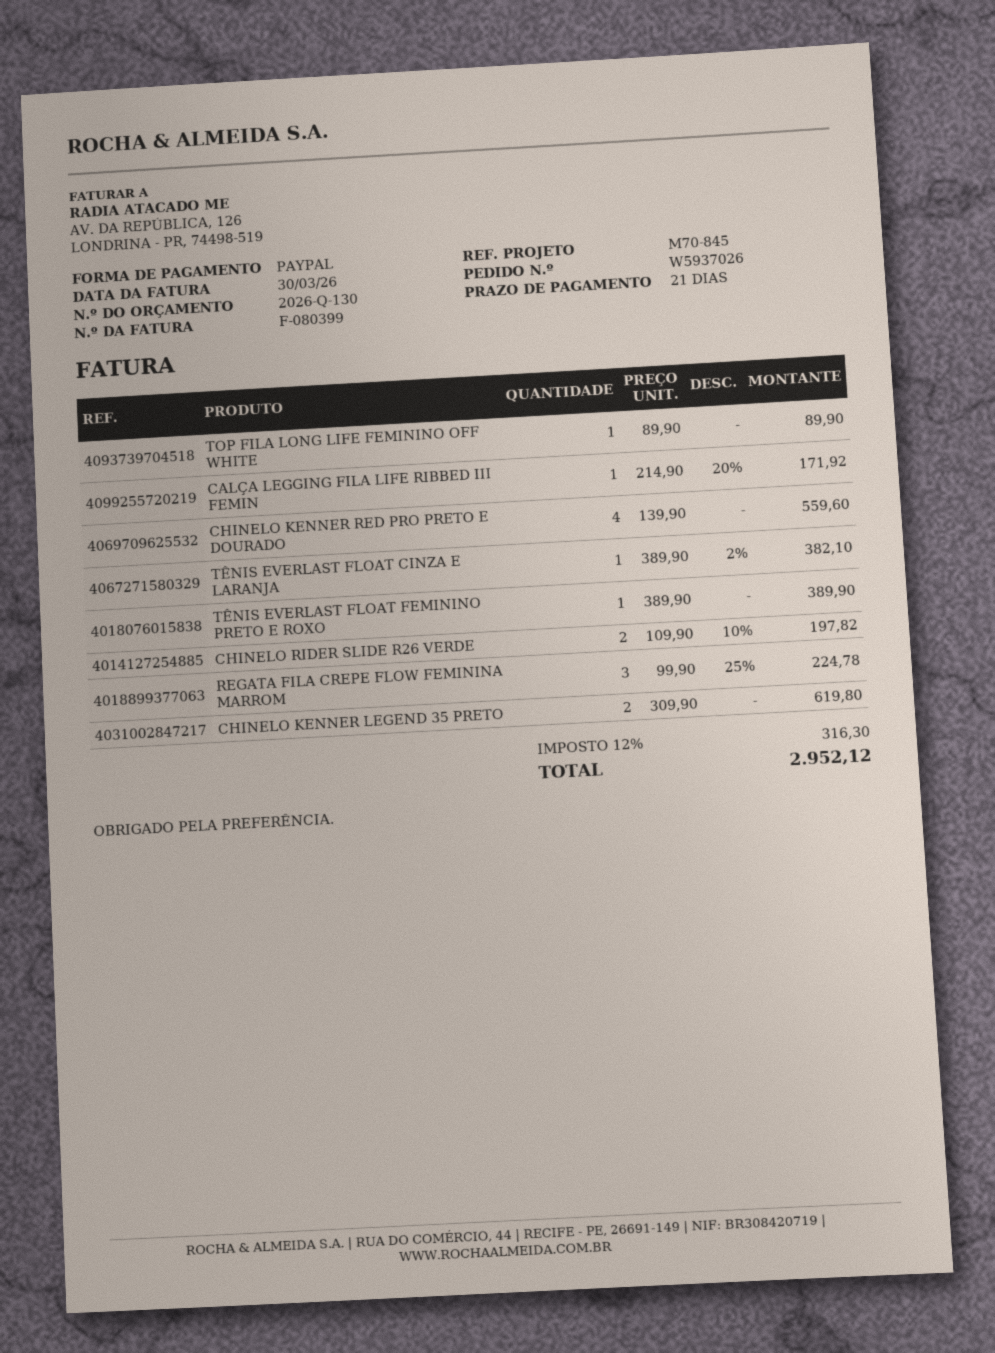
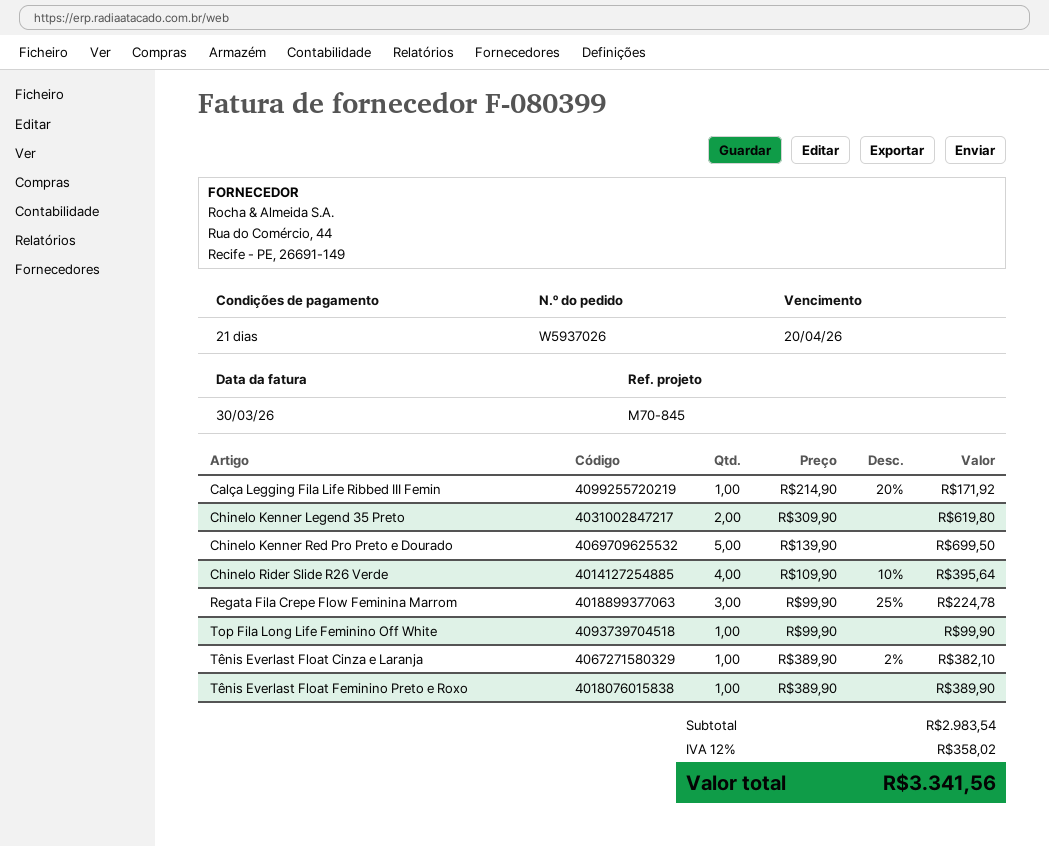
TOP FILA LONG LIFE FEMININO OFF WHITE: 1 x 89.90 = 89.90 -> 1 x 99.90 = 99.90
CHINELO KENNER RED PRO PRETO E DOURADO: 4 x 139.90 = 559.60 -> 5 x 139.90 = 699.50
CHINELO RIDER SLIDE R26 VERDE: 2 x 109.90 - 10% = 197.82 -> 4 x 109.90 - 10% = 395.64
tax: 12% = 316.30 -> 12% = 358.02
total: 2952.12 -> 3341.56

